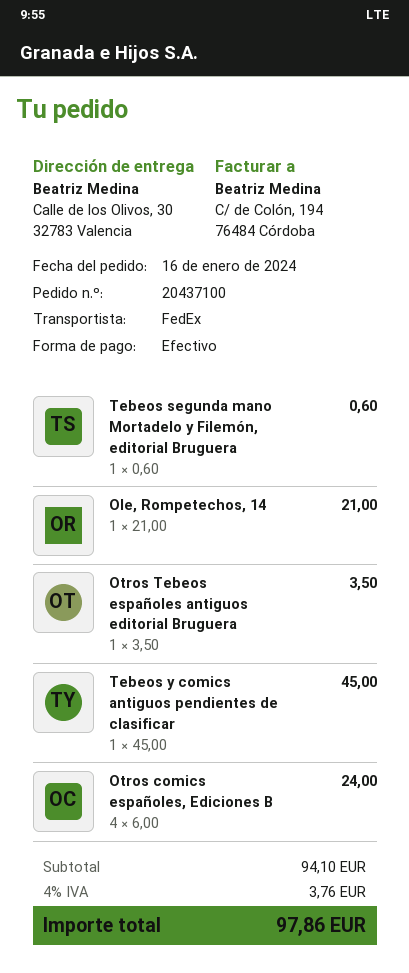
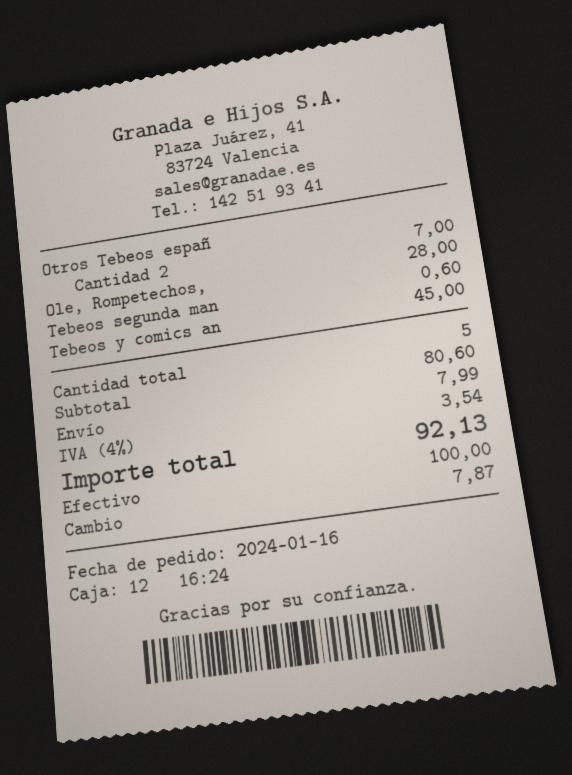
Ole, Rompetechos, 14: 1 for 21.00 -> 1 for 28.00
Otros Tebeos españoles antiguos editorial Bruguera: 1 for 3.50 -> 2 for 7.00
Otros comics españoles, Ediciones B: 4 for 24.00 -> none
subtotal: 94.10 -> 80.60
shipping: none -> 7.99
tax: 4% = 3.76 -> 4% = 3.54
total: 97.86 -> 92.13

